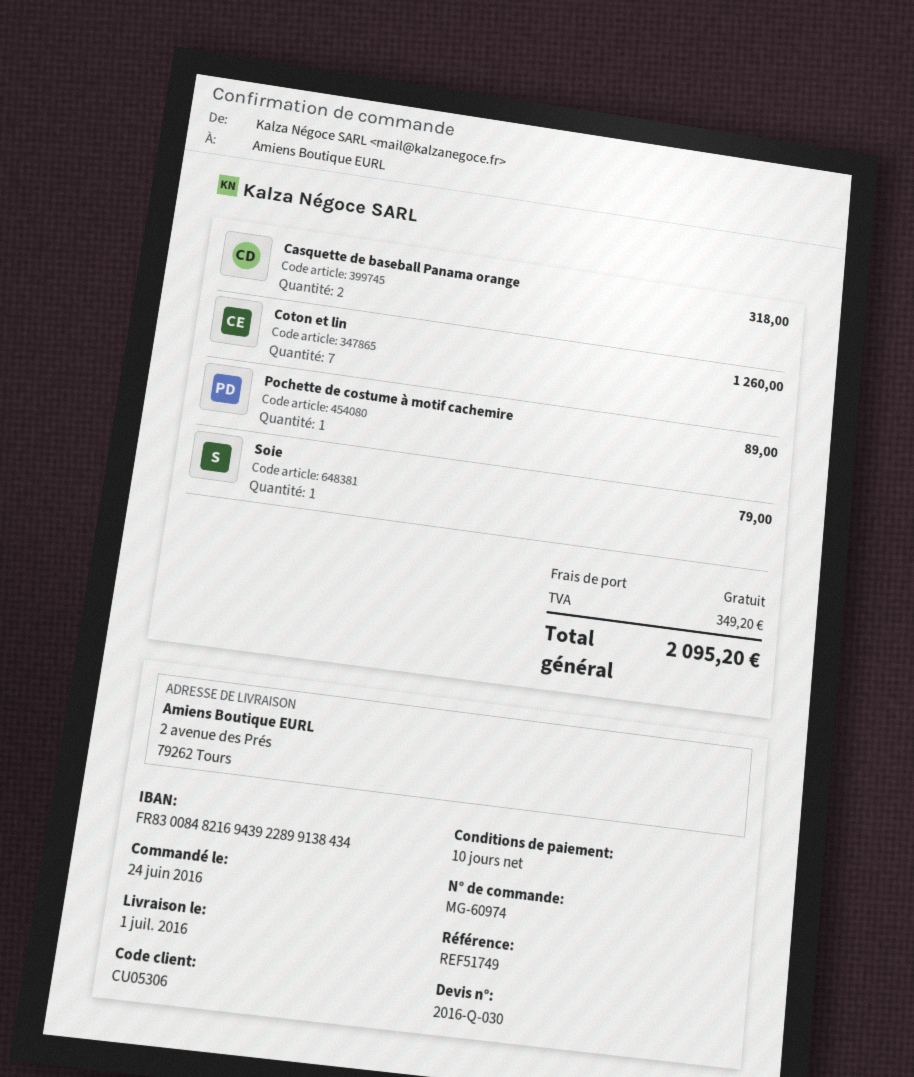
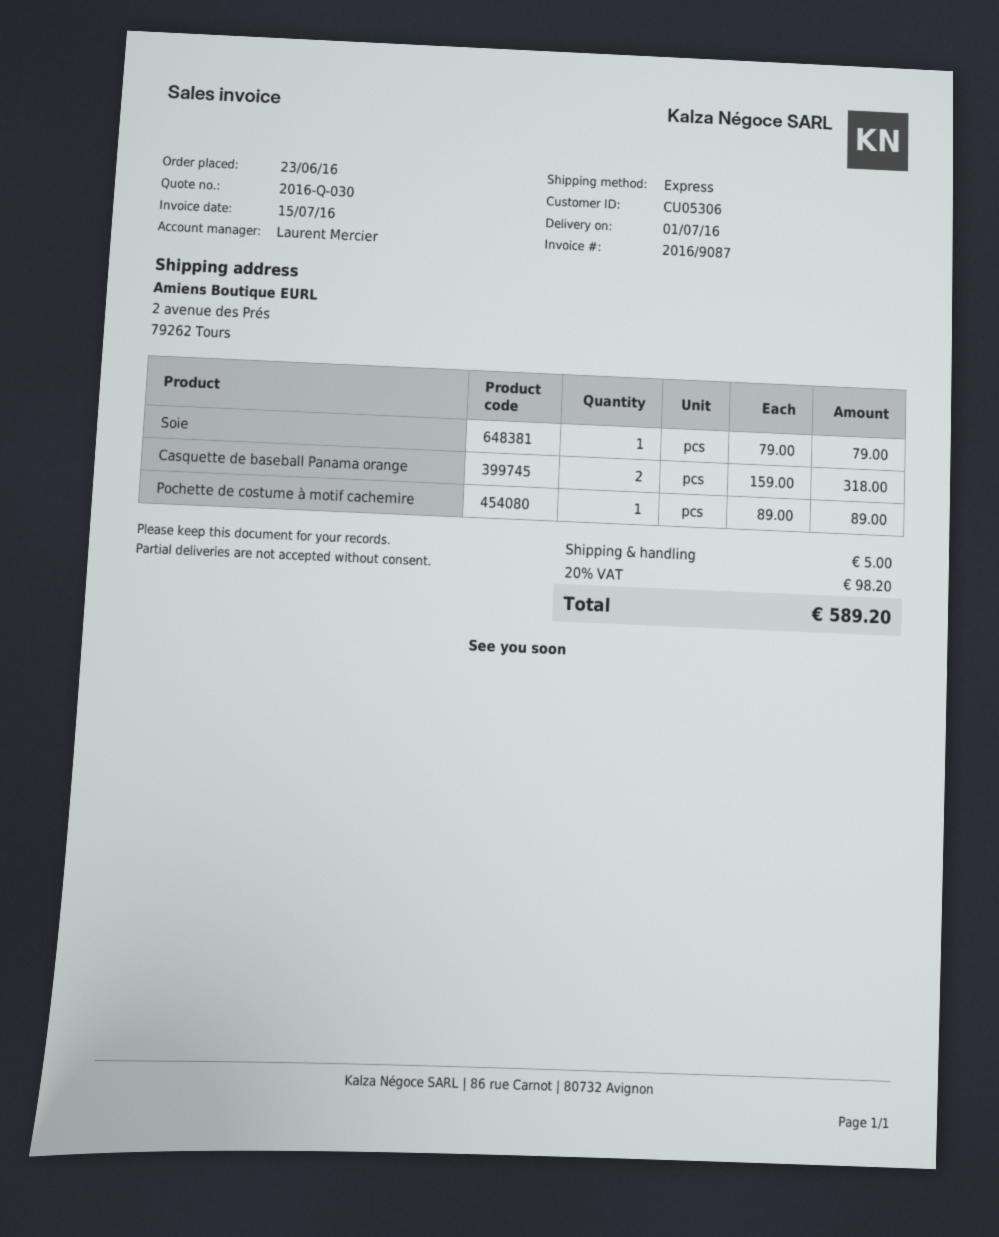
order date: 2016-06-24 -> 2016-06-23
Coton et lin: 7 for 1260.00 -> none
shipping: 0.00 -> 5.00
tax: 349.20 -> 98.20
total: 2095.20 -> 589.20

